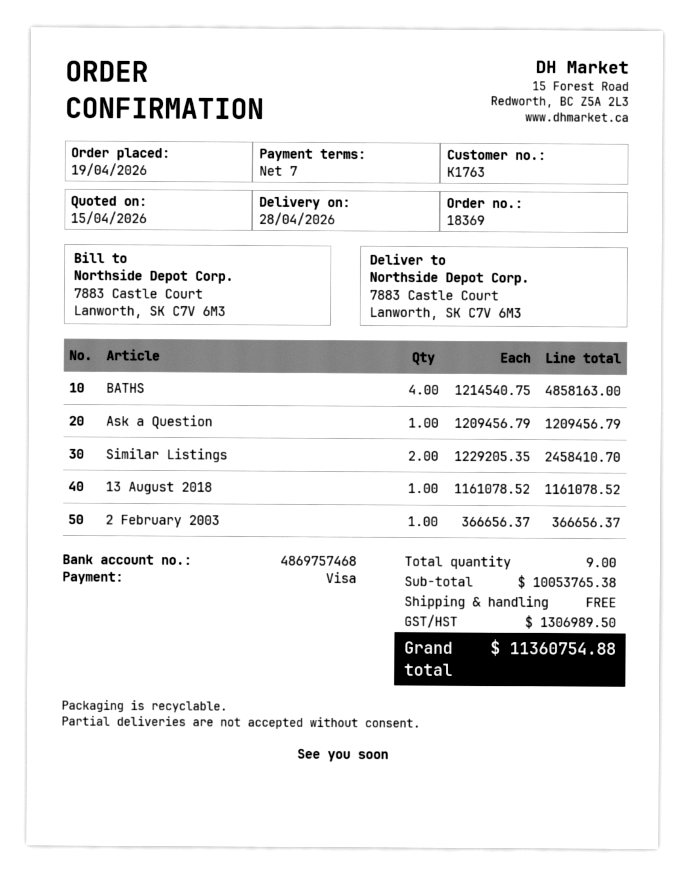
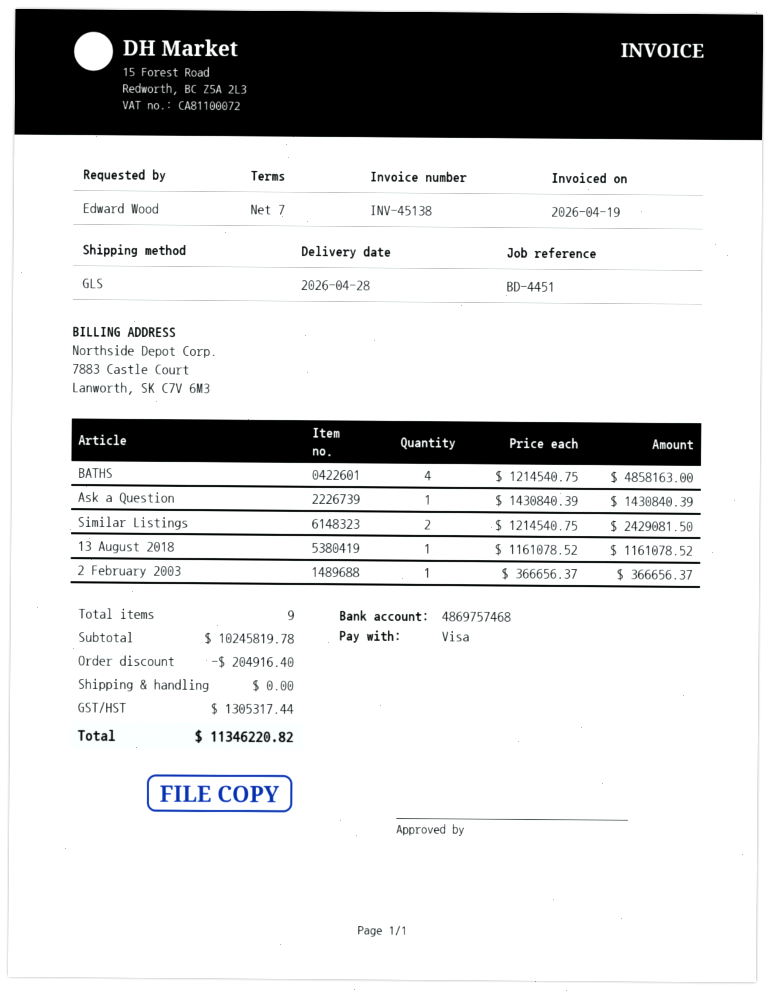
Ask a Question: 1 x 1209456.79 = 1209456.79 -> 1 x 1430840.39 = 1430840.39
Similar Listings: 2 x 1229205.35 = 2458410.70 -> 2 x 1214540.75 = 2429081.50
subtotal: 10053765.38 -> 10245819.78
discount: none -> 204916.40
tax: 1306989.50 -> 1305317.44
total: 11360754.88 -> 11346220.82

